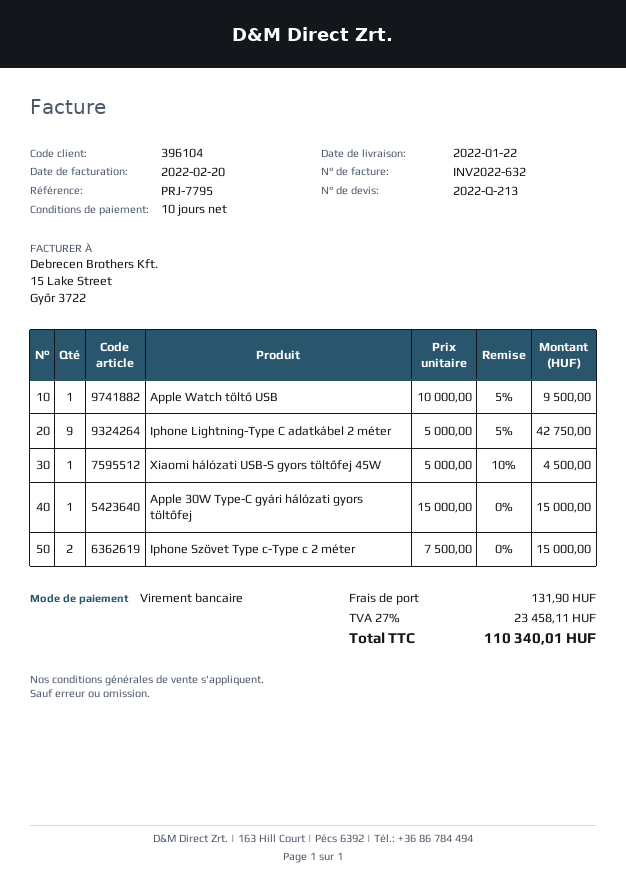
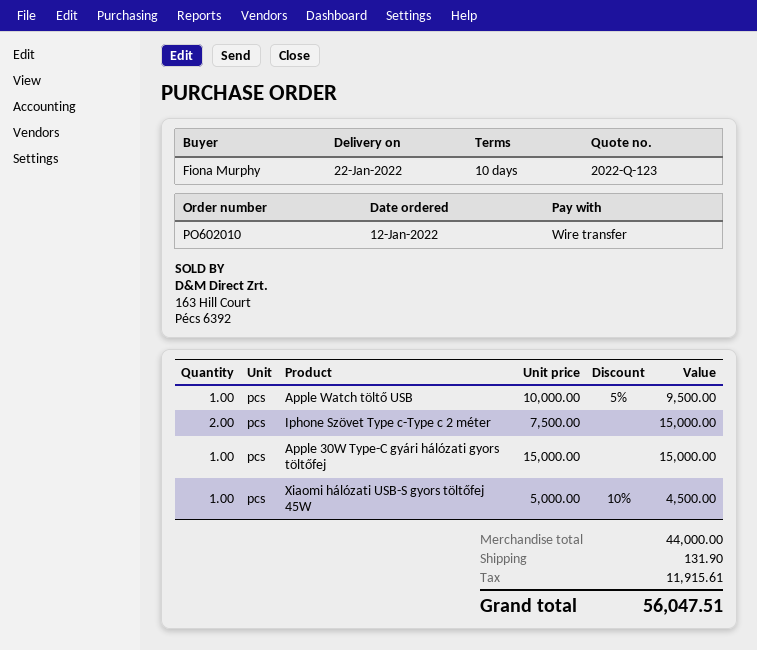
quote number: 2022-Q-213 -> 2022-Q-123
Iphone Lightning-Type C adatkábel 2 méter: 9 x 5000.00 - 5% = 42750.00 -> none
tax: 23458.11 -> 11915.61
total: 110340.01 -> 56047.51

